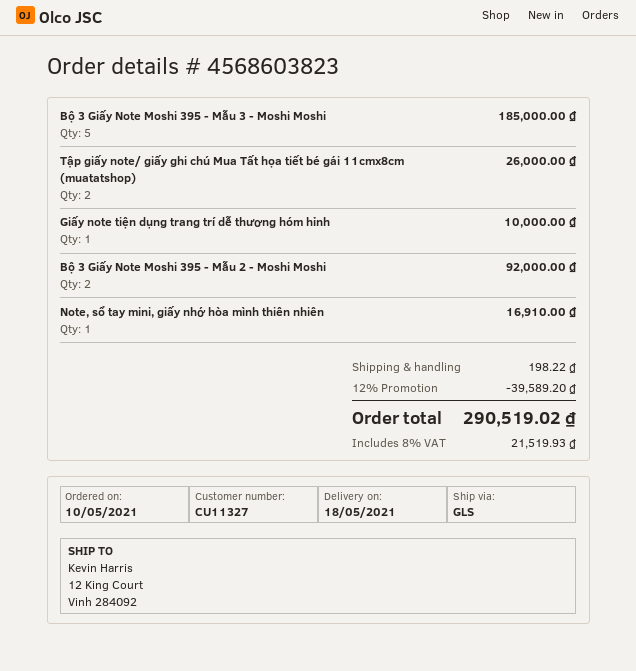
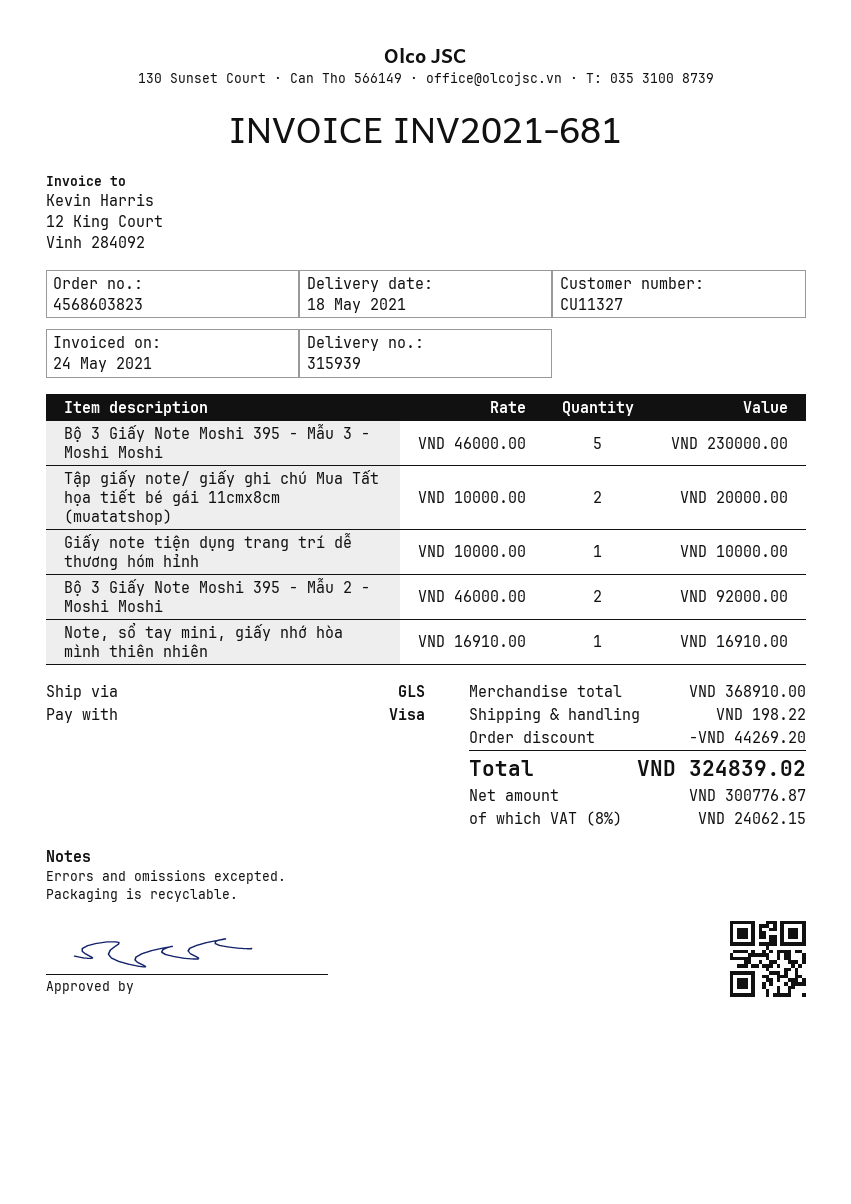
Bộ 3 Giấy Note Moshi 395 - Mẫu 3 - Moshi Moshi: 5 for 185000.00 -> 5 for 230000.00
Tập giấy note/ giấy ghi chú Mua Tất họa tiết bé gái 11cmx8cm (muatatshop): 2 for 26000.00 -> 2 for 20000.00
discount: 39589.20 -> 44269.20
tax: 8% = 21519.93 -> 8% = 24062.15
total: 290519.02 -> 324839.02

